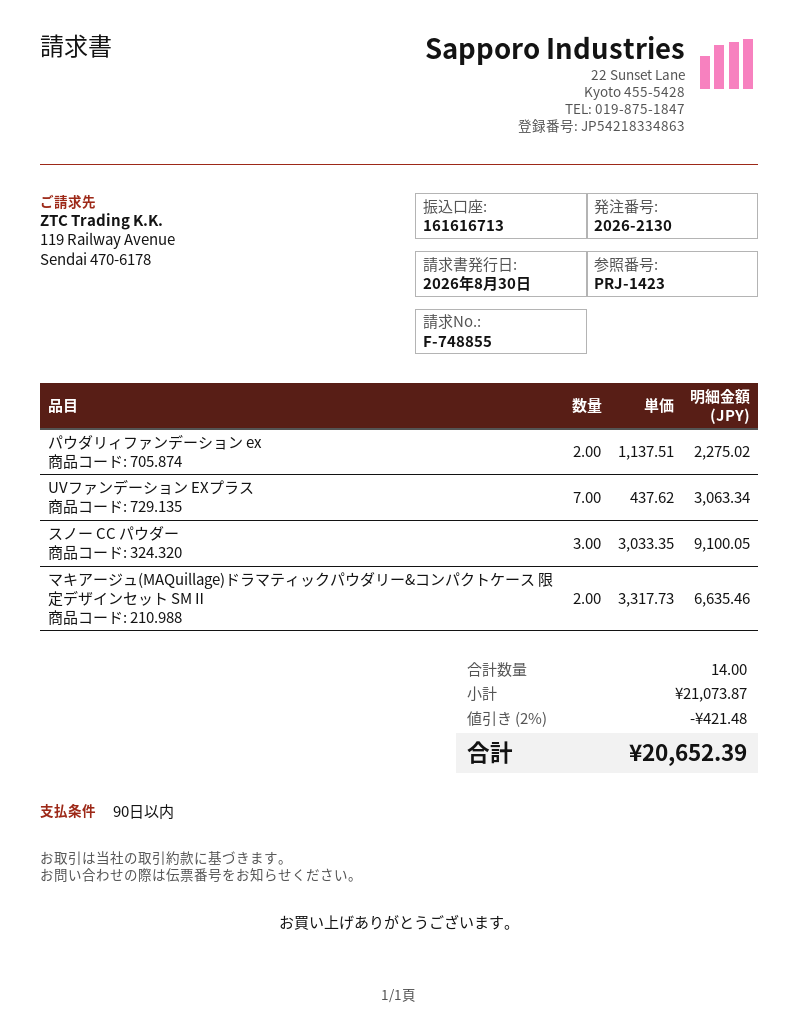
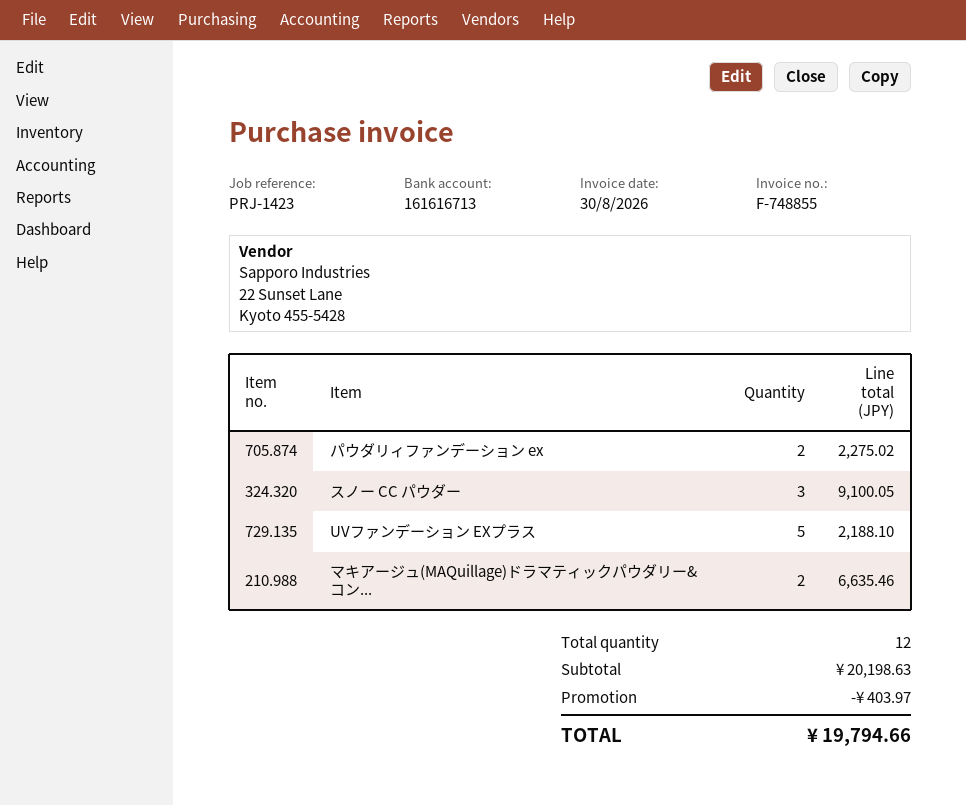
UVファンデーション EXプラス: 7 for 3063.34 -> 5 for 2188.10
total quantity: 14 -> 12
subtotal: 21073.87 -> 20198.63
discount: 421.48 -> 403.97
total: 20652.39 -> 19794.66

